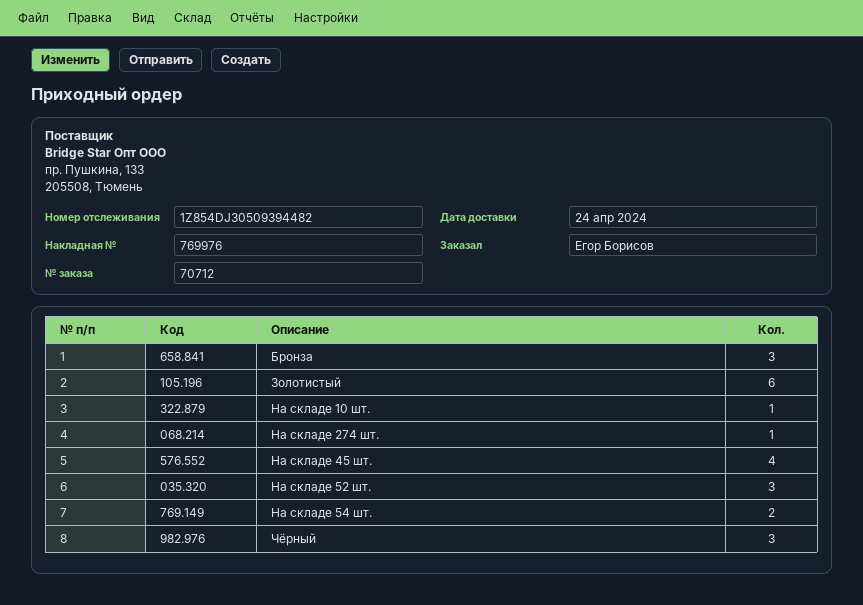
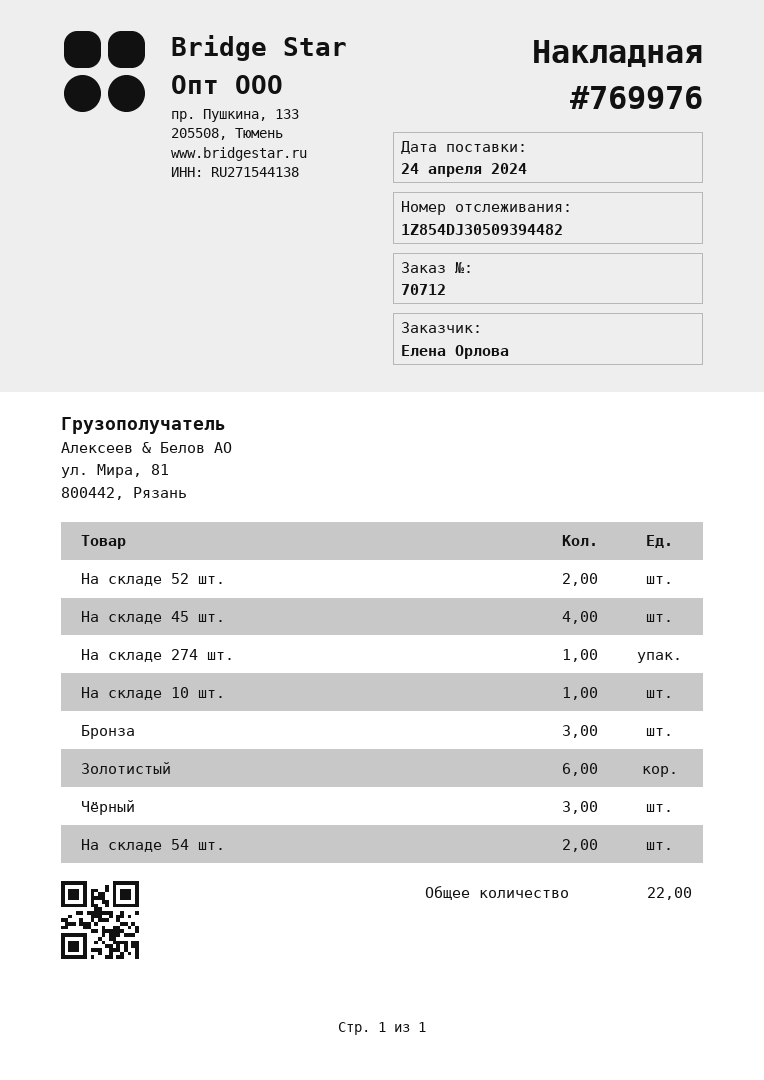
ordered by: Егор Борисов -> Елена Орлова
На складе 52 шт.: 3 -> 2

